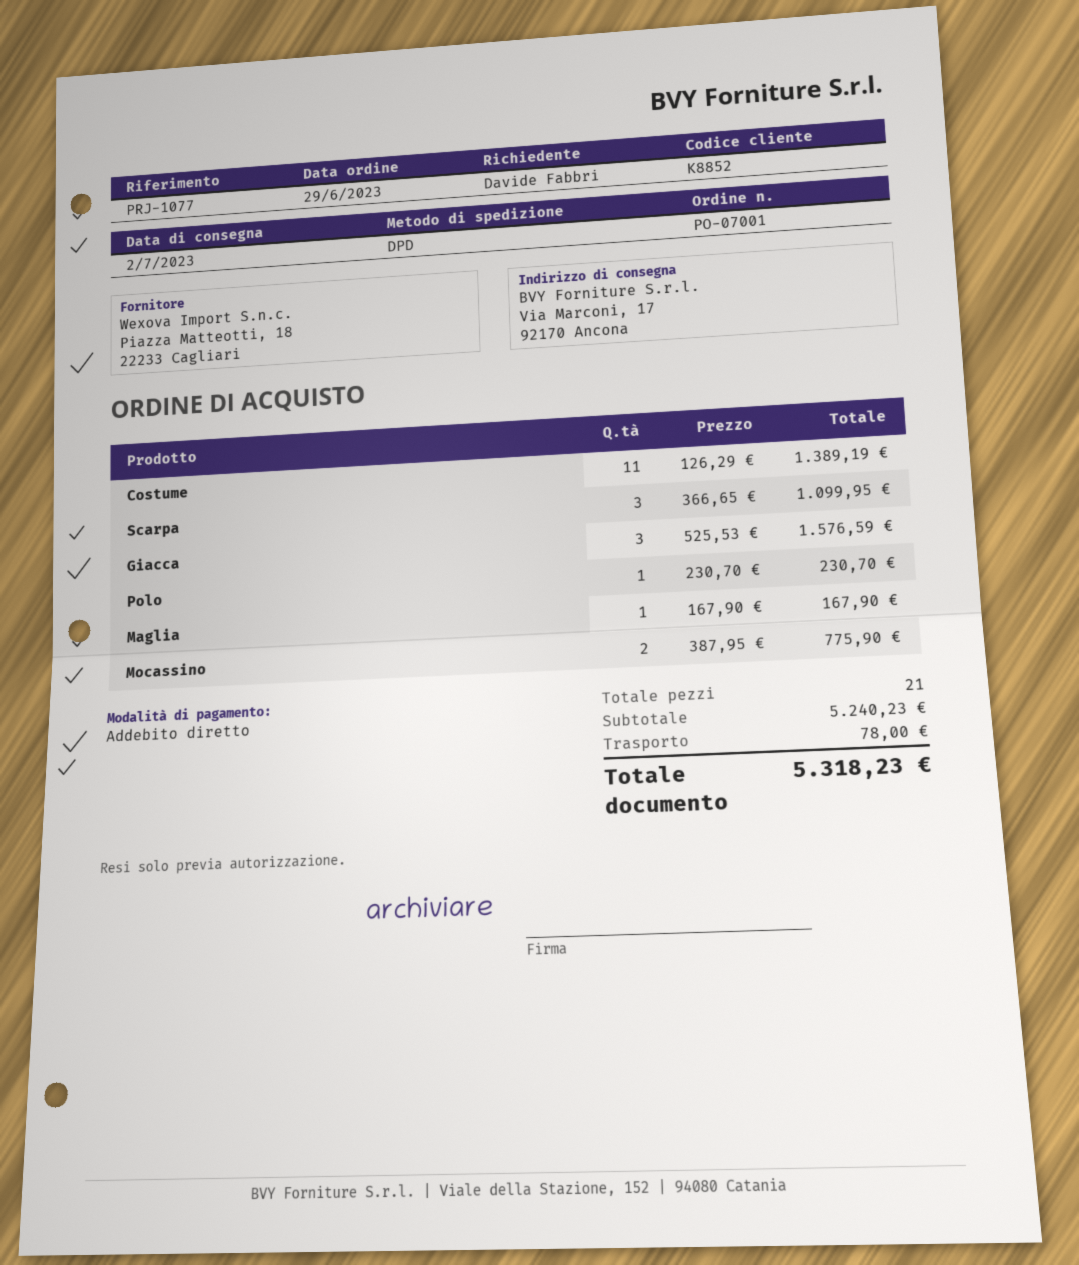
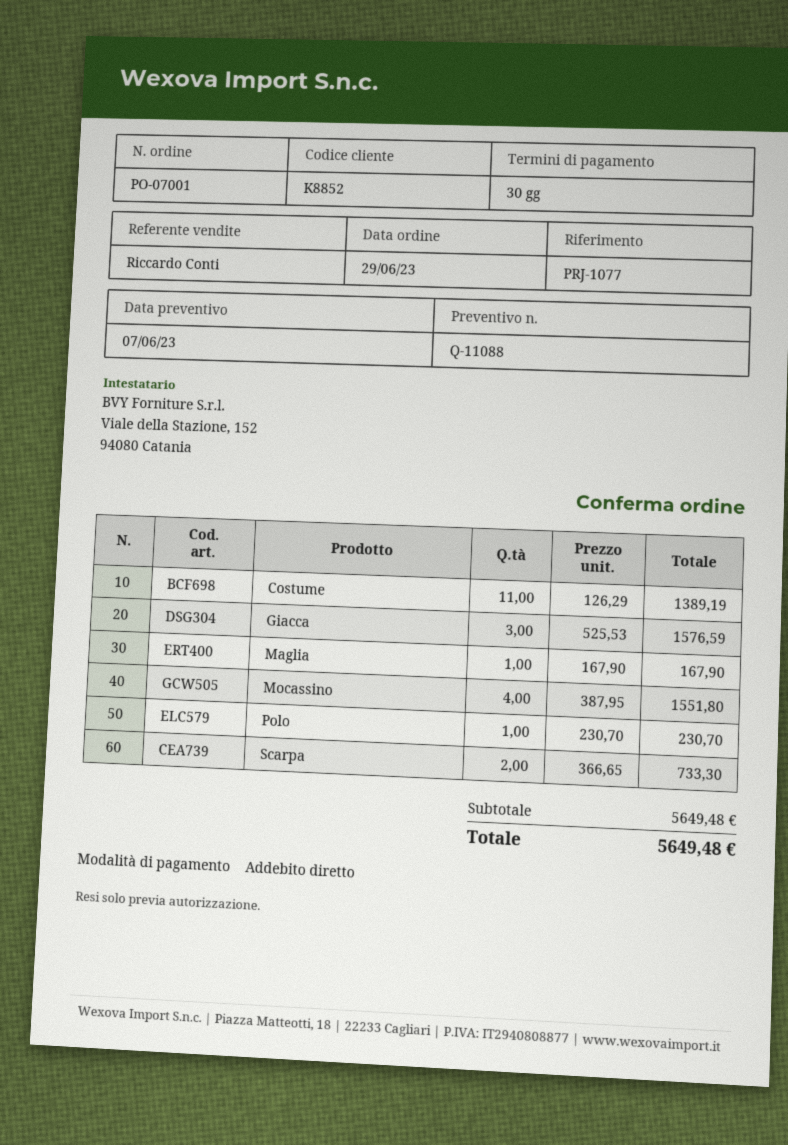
Scarpa: 3 x 366.65 = 1099.95 -> 2 x 366.65 = 733.30
Mocassino: 2 x 387.95 = 775.90 -> 4 x 387.95 = 1551.80
subtotal: 5240.23 -> 5649.48
shipping: 78.00 -> none
total: 5318.23 -> 5649.48

